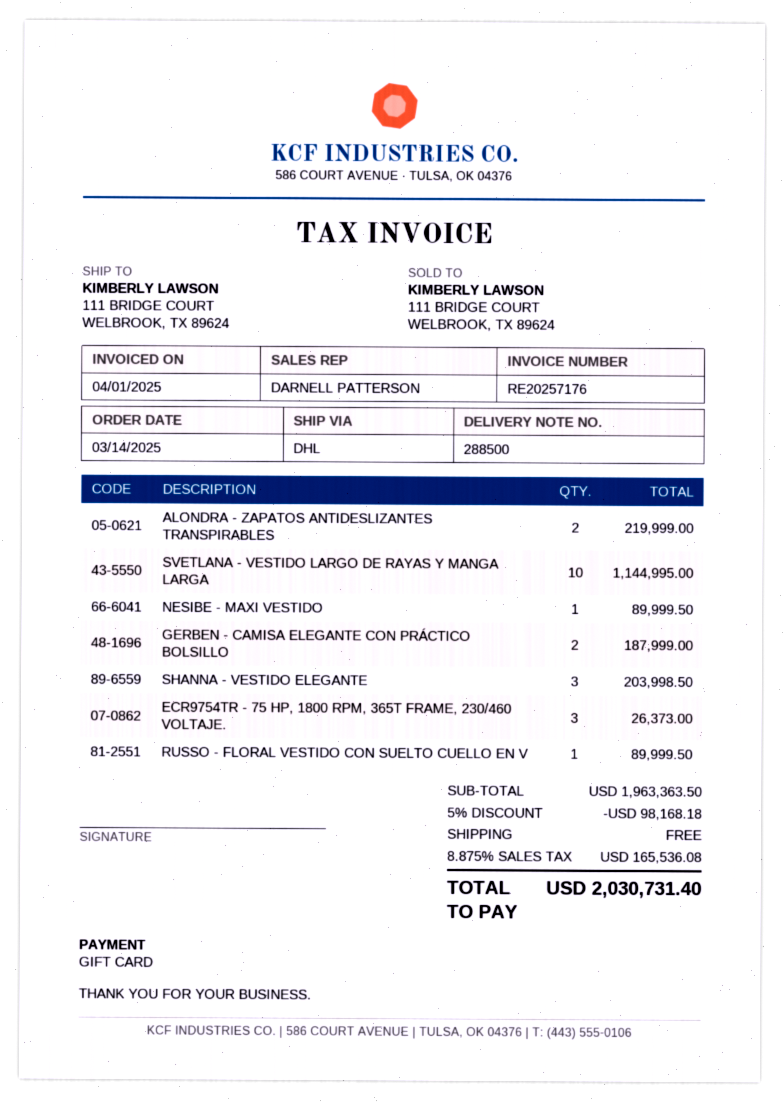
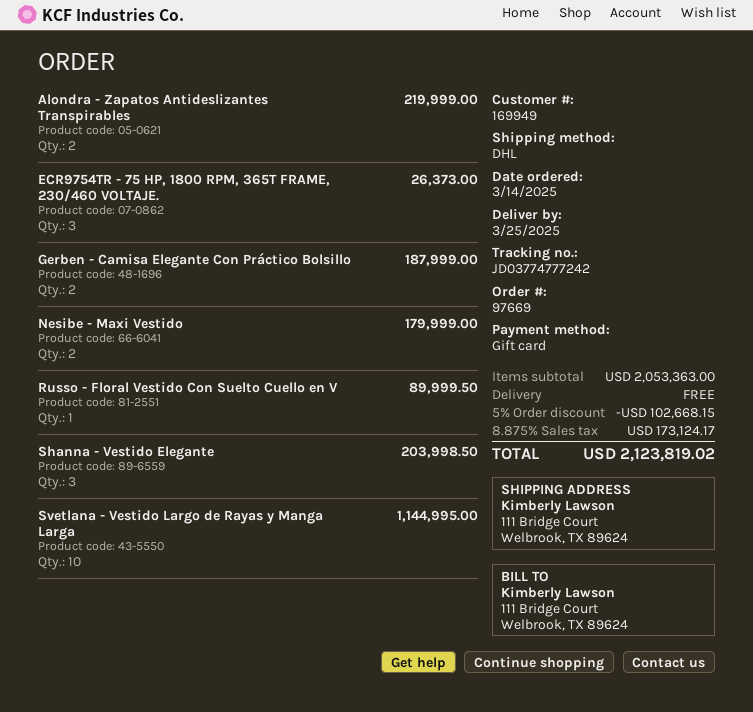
NESIBE - MAXI VESTIDO: 1 for 89999.50 -> 2 for 179999.00
subtotal: 1963363.50 -> 2053363.00
discount: 5% = 98168.18 -> 5% = 102668.15
tax: 8.875% = 165536.08 -> 8.875% = 173124.17
total: 2030731.40 -> 2123819.02

